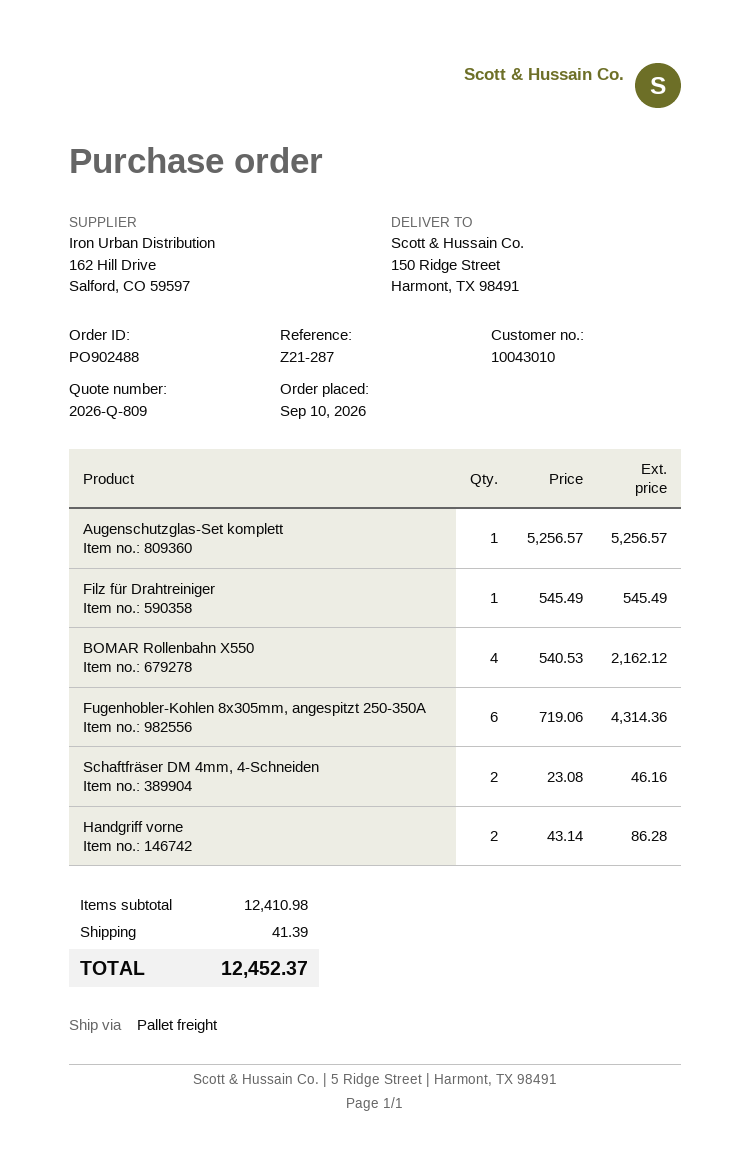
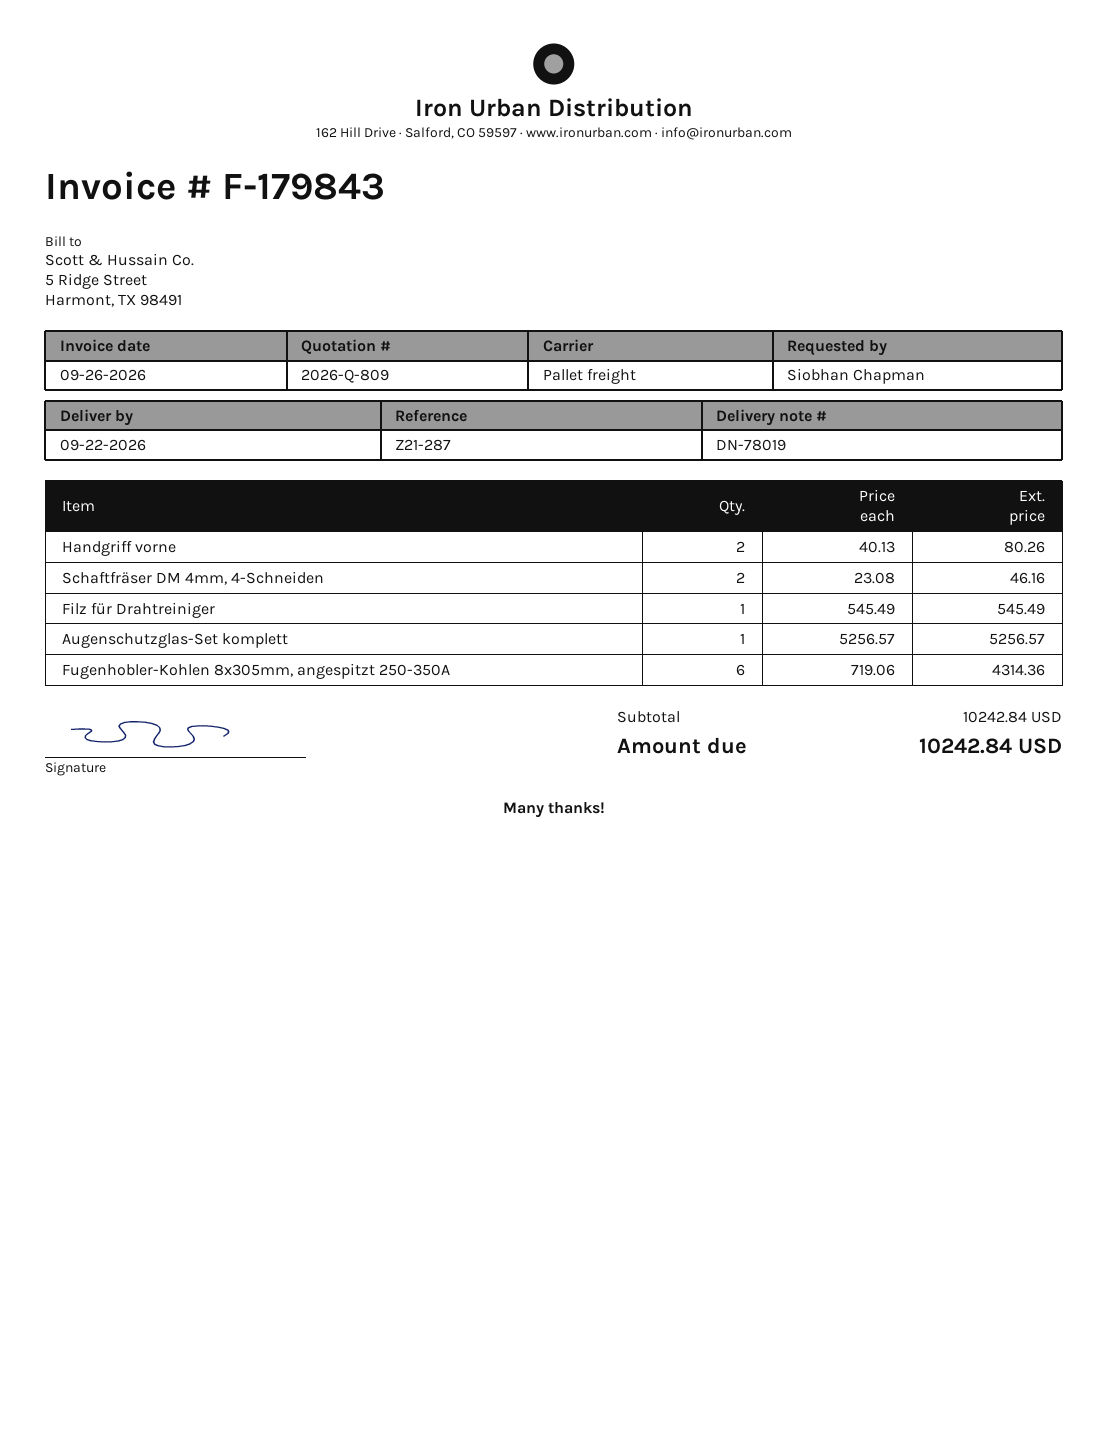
BOMAR Rollenbahn X550: 4 x 540.53 = 2162.12 -> none
Handgriff vorne: 2 x 43.14 = 86.28 -> 2 x 40.13 = 80.26
subtotal: 12410.98 -> 10242.84
shipping: 41.39 -> none
total: 12452.37 -> 10242.84

